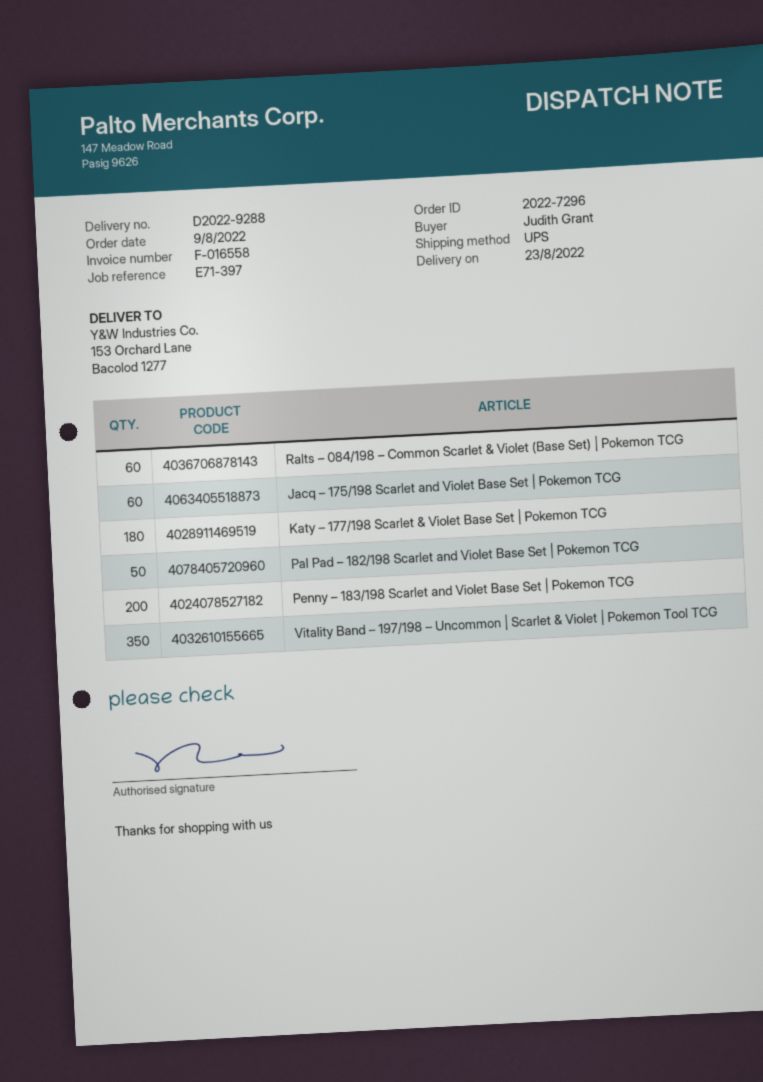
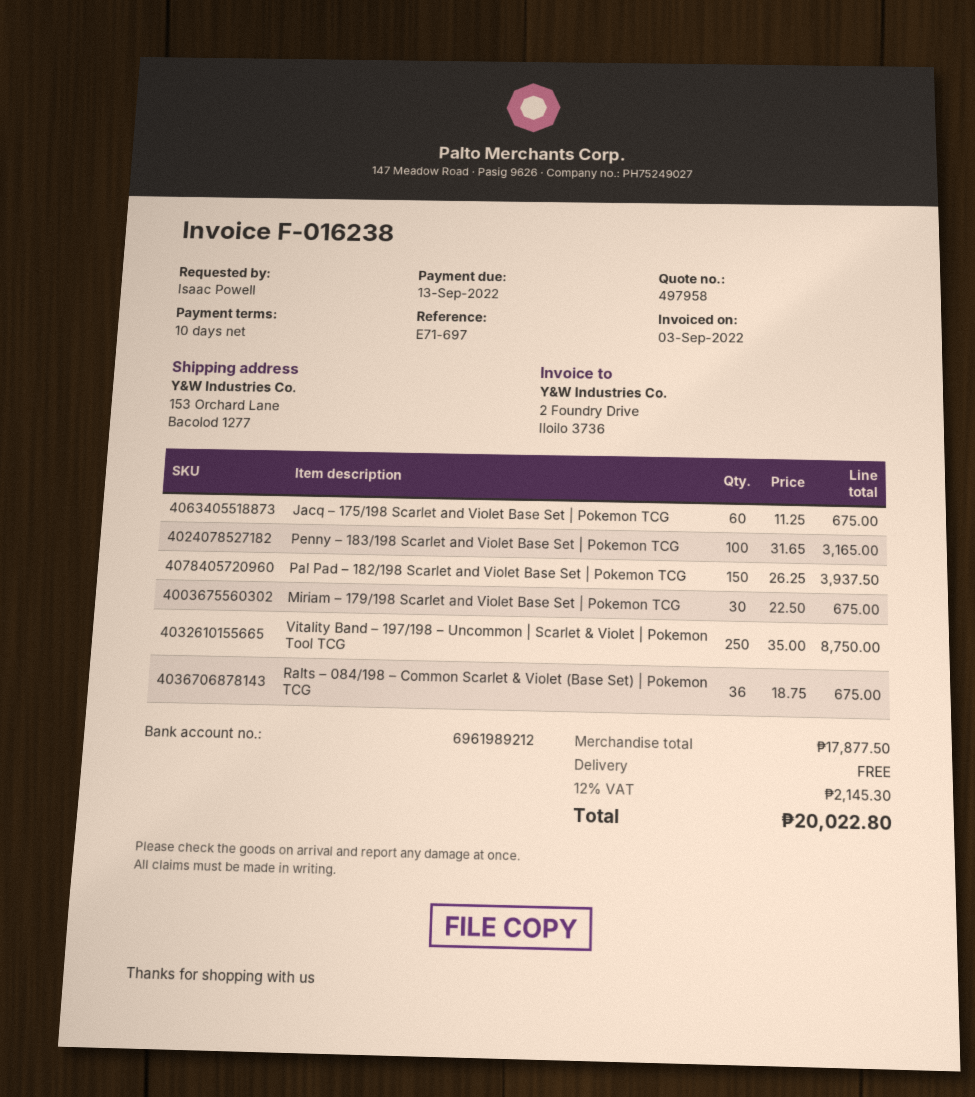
invoice number: F-016558 -> F-016238
reference: E71-397 -> E71-697
ordered by: Judith Grant -> Isaac Powell
Ralts – 084/198 – Common Scarlet & Violet (Base Set) | Pokemon TCG: 60 -> 36
Katy – 177/198 Scarlet & Violet Base Set | Pokemon TCG: 180 -> none
Pal Pad – 182/198 Scarlet and Violet Base Set | Pokemon TCG: 50 -> 150
Penny – 183/198 Scarlet and Violet Base Set | Pokemon TCG: 200 -> 100
Vitality Band – 197/198 – Uncommon | Scarlet & Violet | Pokemon Tool TCG: 350 -> 250
Miriam – 179/198 Scarlet and Violet Base Set | Pokemon TCG: none -> 30

